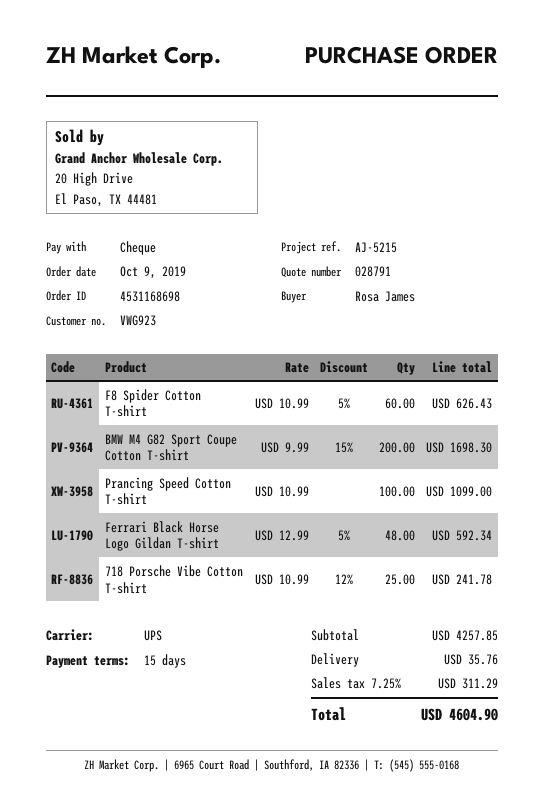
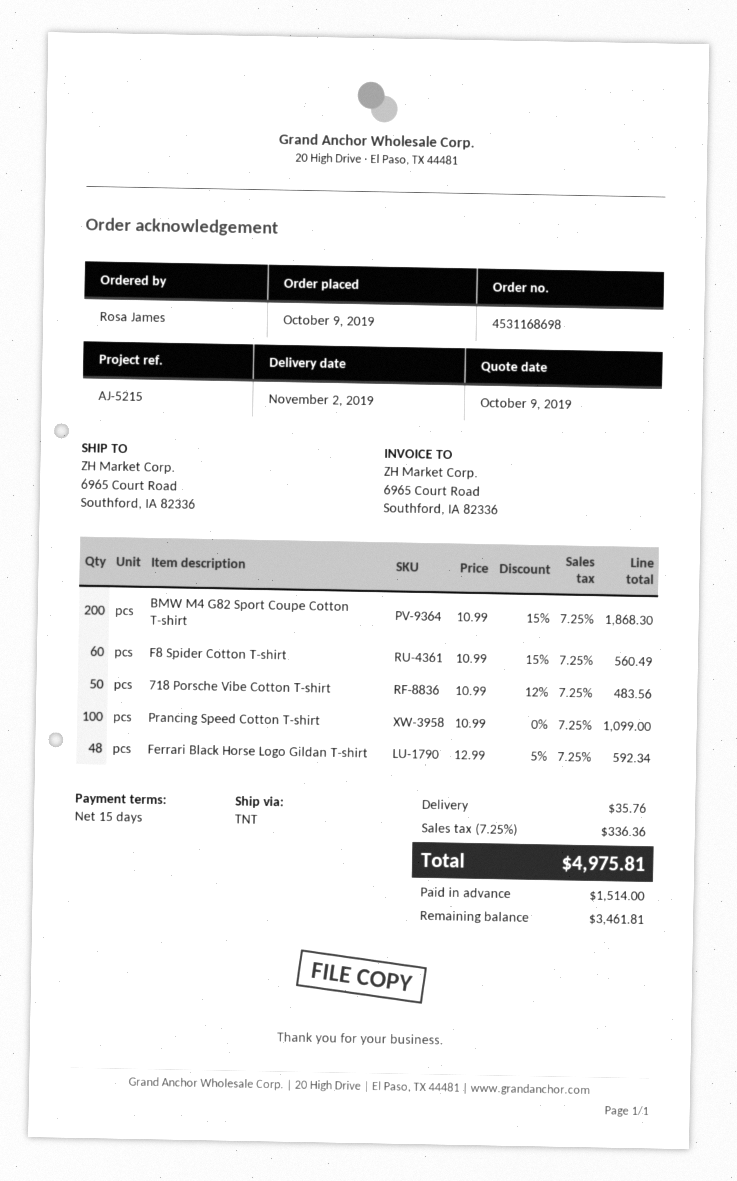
shipping method: UPS -> TNT
F8 Spider Cotton T-shirt: 60 x 10.99 - 5% = 626.43 -> 60 x 10.99 - 15% = 560.49
BMW M4 G82 Sport Coupe Cotton T-shirt: 200 x 9.99 - 15% = 1698.30 -> 200 x 10.99 - 15% = 1868.30
718 Porsche Vibe Cotton T-shirt: 25 x 10.99 - 12% = 241.78 -> 50 x 10.99 - 12% = 483.56
tax: 7.25% = 311.29 -> 7.25% = 336.36
total: 4604.90 -> 4975.81

